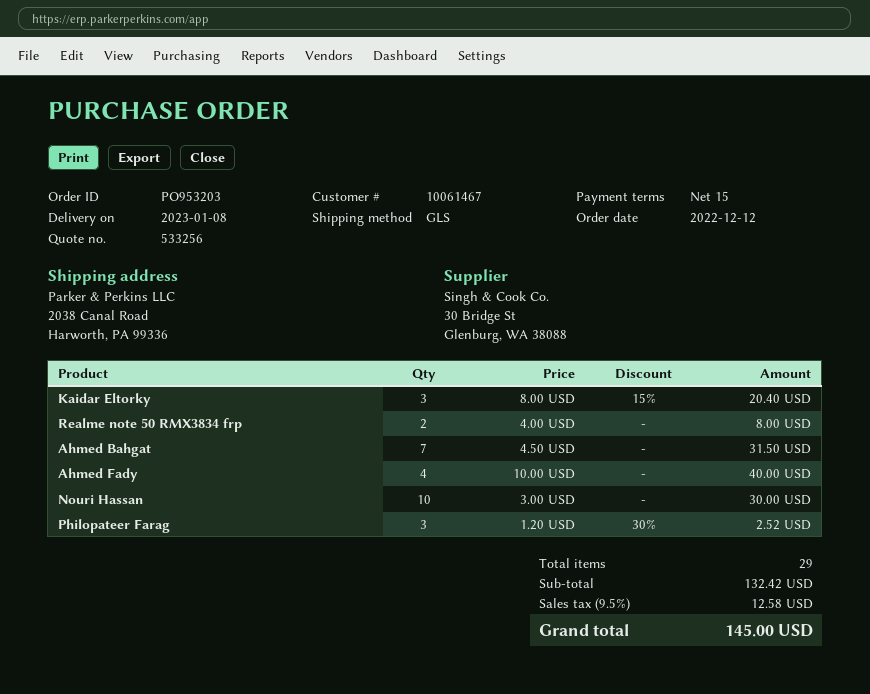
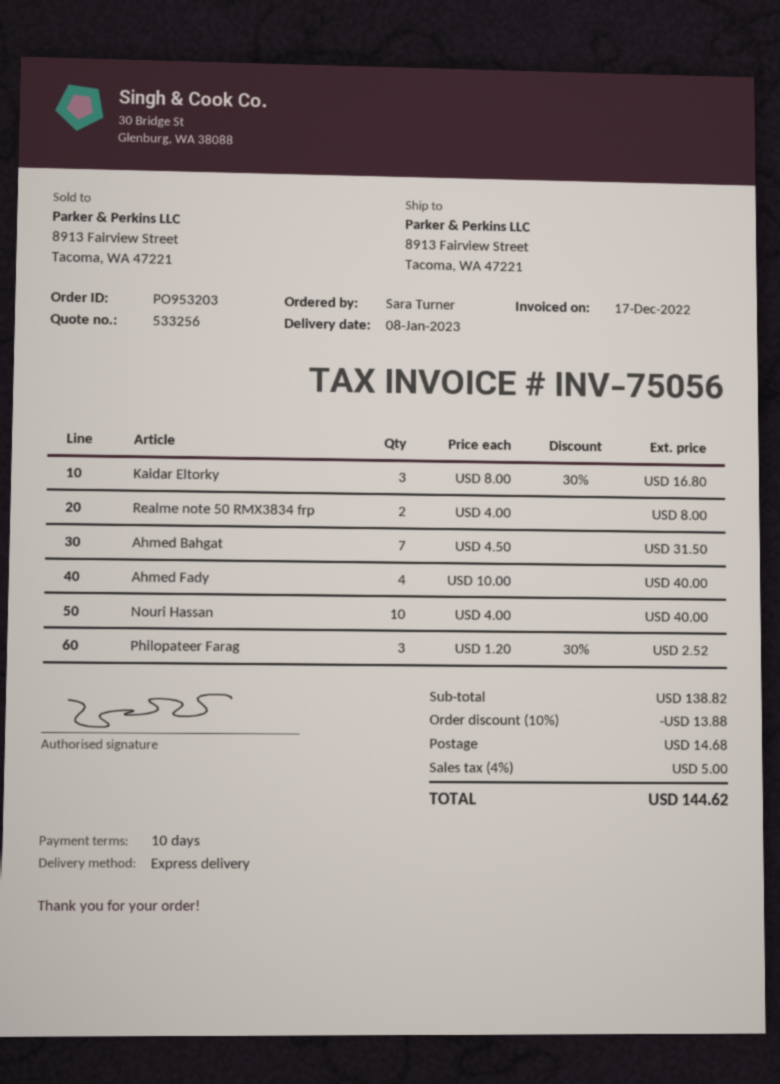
payment terms: 15 days -> 10 days
shipping method: GLS -> express
ship to: 2038 Canal Road, Harworth, PA 99336 -> 8913 Fairview Street, Tacoma, WA 47221
Kaidar Eltorky: 3 x 8.00 - 15% = 20.40 -> 3 x 8.00 - 30% = 16.80
Nouri Hassan: 10 x 3.00 = 30.00 -> 10 x 4.00 = 40.00
subtotal: 132.42 -> 138.82
discount: none -> 10% = 13.88
shipping: none -> 14.68
tax: 9.5% = 12.58 -> 4% = 5.00
total: 145.00 -> 144.62

